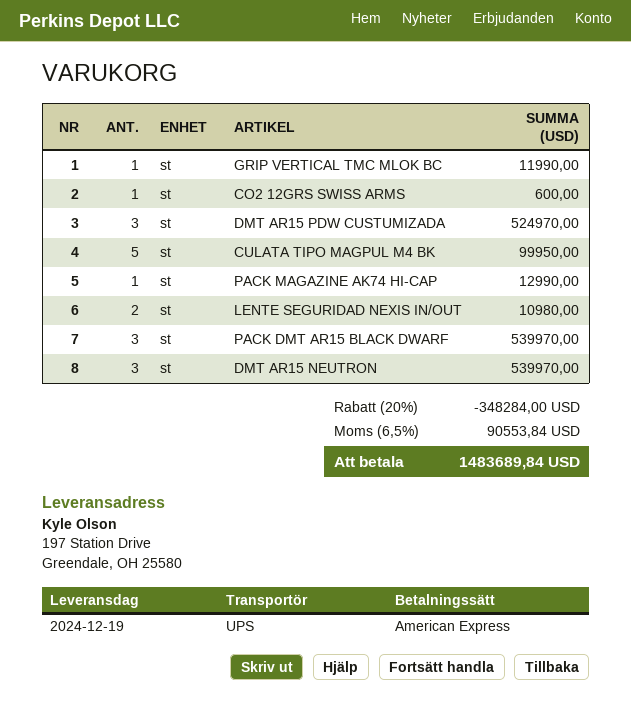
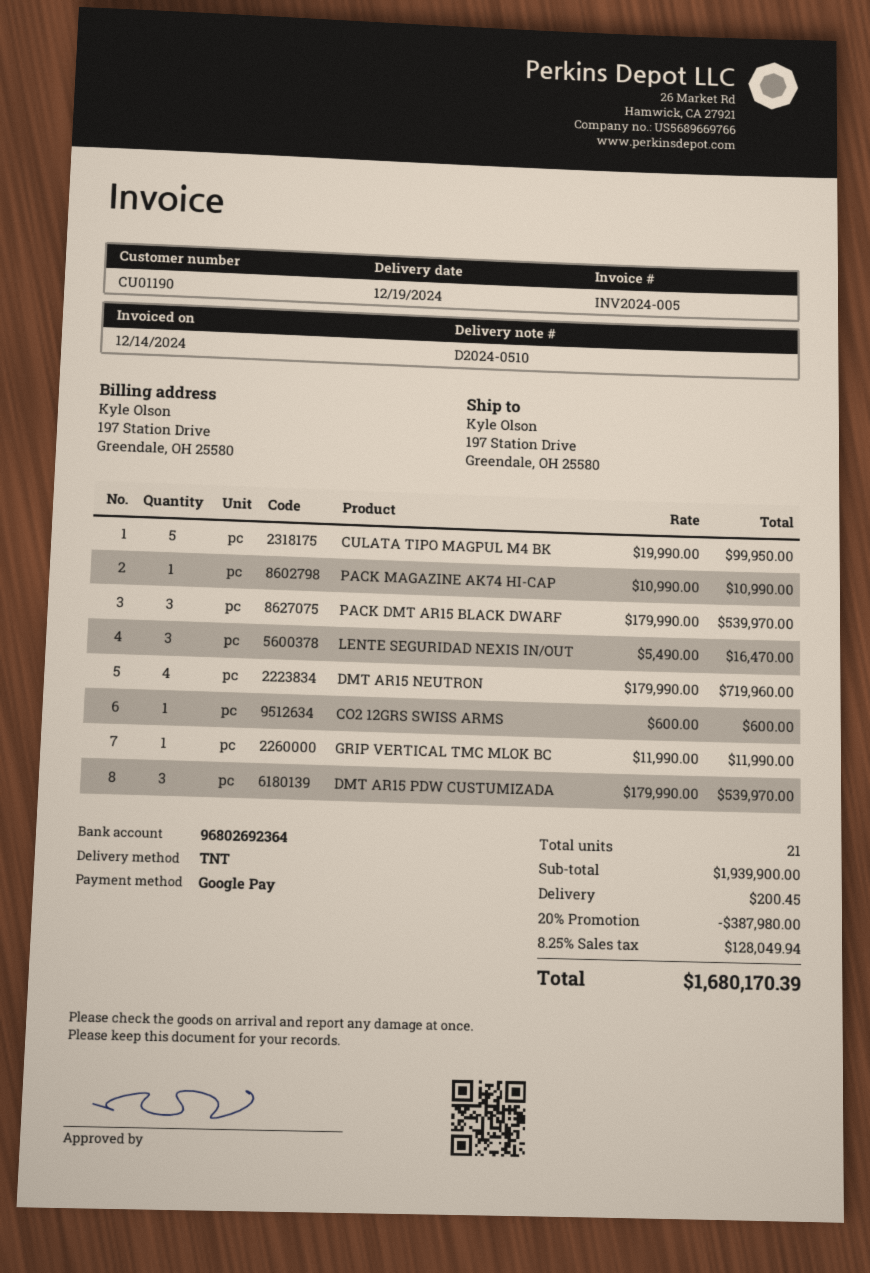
payment method: American Express -> Google Pay
shipping method: UPS -> TNT
DMT AR15 PDW CUSTUMIZADA: 3 for 524970.00 -> 3 for 539970.00
PACK MAGAZINE AK74 HI-CAP: 1 for 12990.00 -> 1 for 10990.00
LENTE SEGURIDAD NEXIS IN/OUT: 2 for 10980.00 -> 3 for 16470.00
DMT AR15 NEUTRON: 3 for 539970.00 -> 4 for 719960.00
discount: 20% = 348284.00 -> 20% = 387980.00
shipping: none -> 200.45
tax: 6.5% = 90553.84 -> 8.25% = 128049.94
total: 1483689.84 -> 1680170.39

